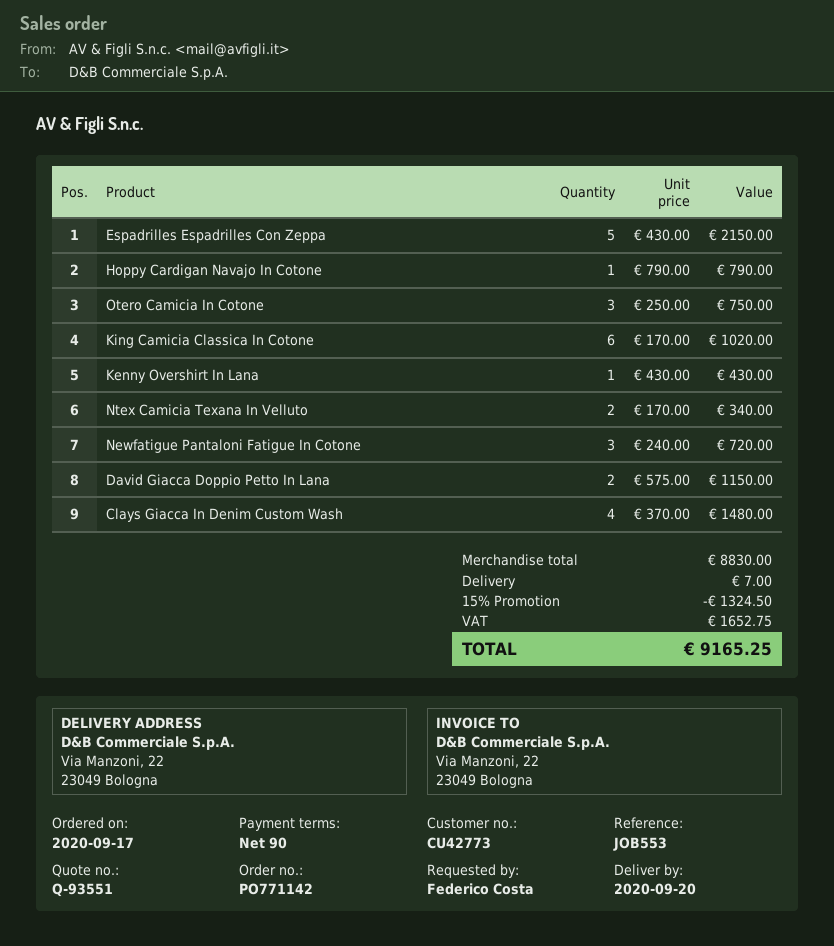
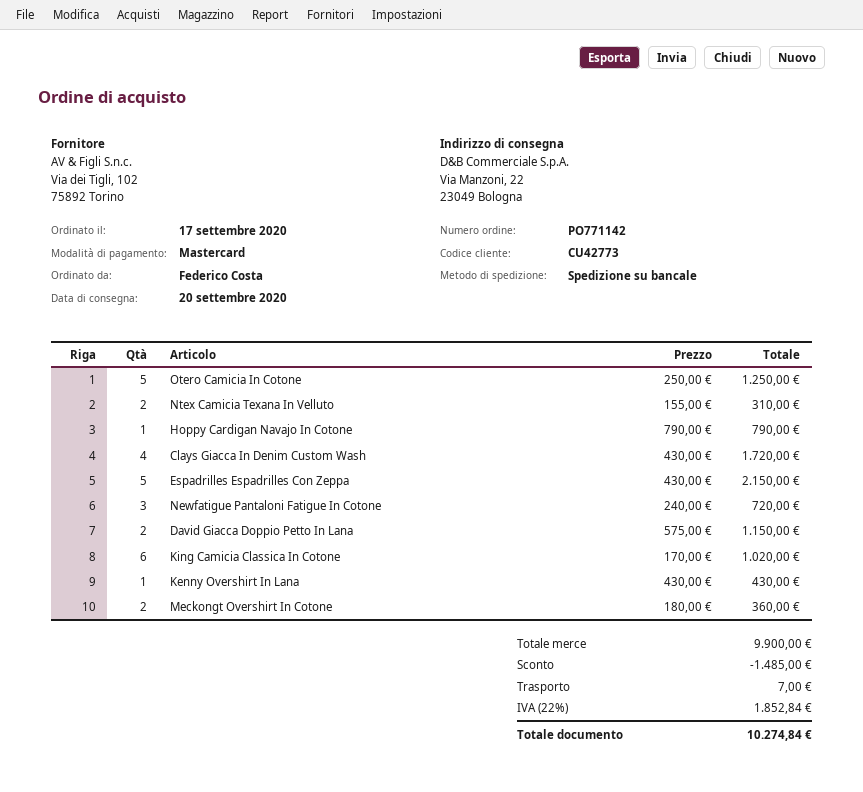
Otero Camicia In Cotone: 3 x 250.00 = 750.00 -> 5 x 250.00 = 1250.00
Ntex Camicia Texana In Velluto: 2 x 170.00 = 340.00 -> 2 x 155.00 = 310.00
Clays Giacca In Denim Custom Wash: 4 x 370.00 = 1480.00 -> 4 x 430.00 = 1720.00
Meckongt Overshirt In Cotone: none -> 2 x 180.00 = 360.00
subtotal: 8830.00 -> 9900.00
discount: 1324.50 -> 1485.00
tax: 1652.75 -> 1852.84
total: 9165.25 -> 10274.84

